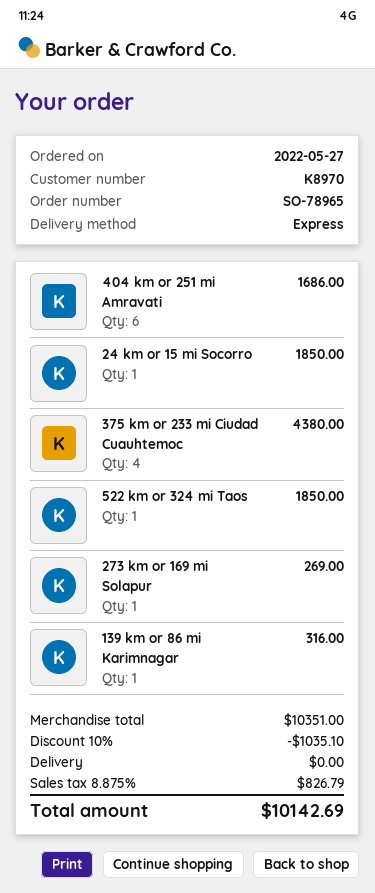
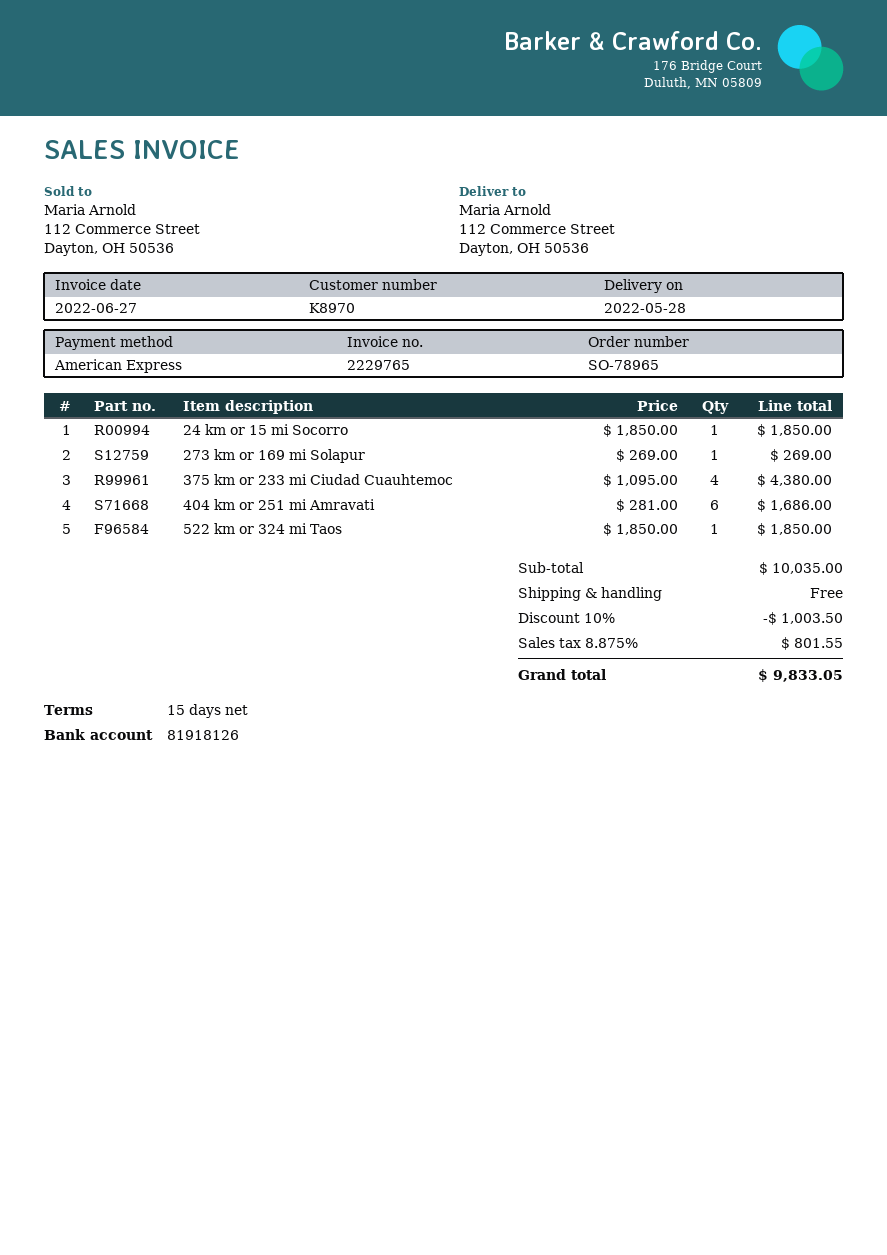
139 km or 86 mi Karimnagar: 1 for 316.00 -> none
subtotal: 10351.00 -> 10035.00
discount: 10% = 1035.10 -> 10% = 1003.50
tax: 8.875% = 826.79 -> 8.875% = 801.55
total: 10142.69 -> 9833.05

